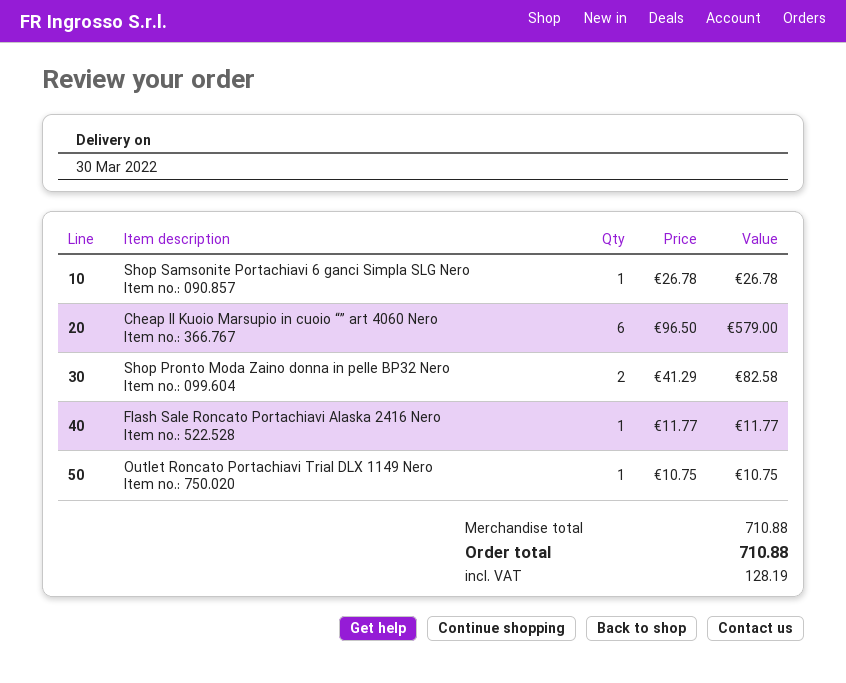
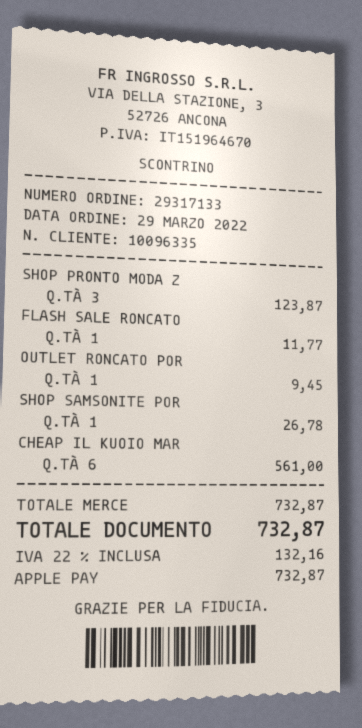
Cheap Il Kuoio Marsupio in cuoio “” art 4060 Nero: 6 for 579.00 -> 6 for 561.00
Shop Pronto Moda Zaino donna in pelle BP32 Nero: 2 for 82.58 -> 3 for 123.87
Outlet Roncato Portachiavi Trial DLX 1149 Nero: 1 for 10.75 -> 1 for 9.45
subtotal: 710.88 -> 732.87
tax: 128.19 -> 132.16
total: 710.88 -> 732.87

